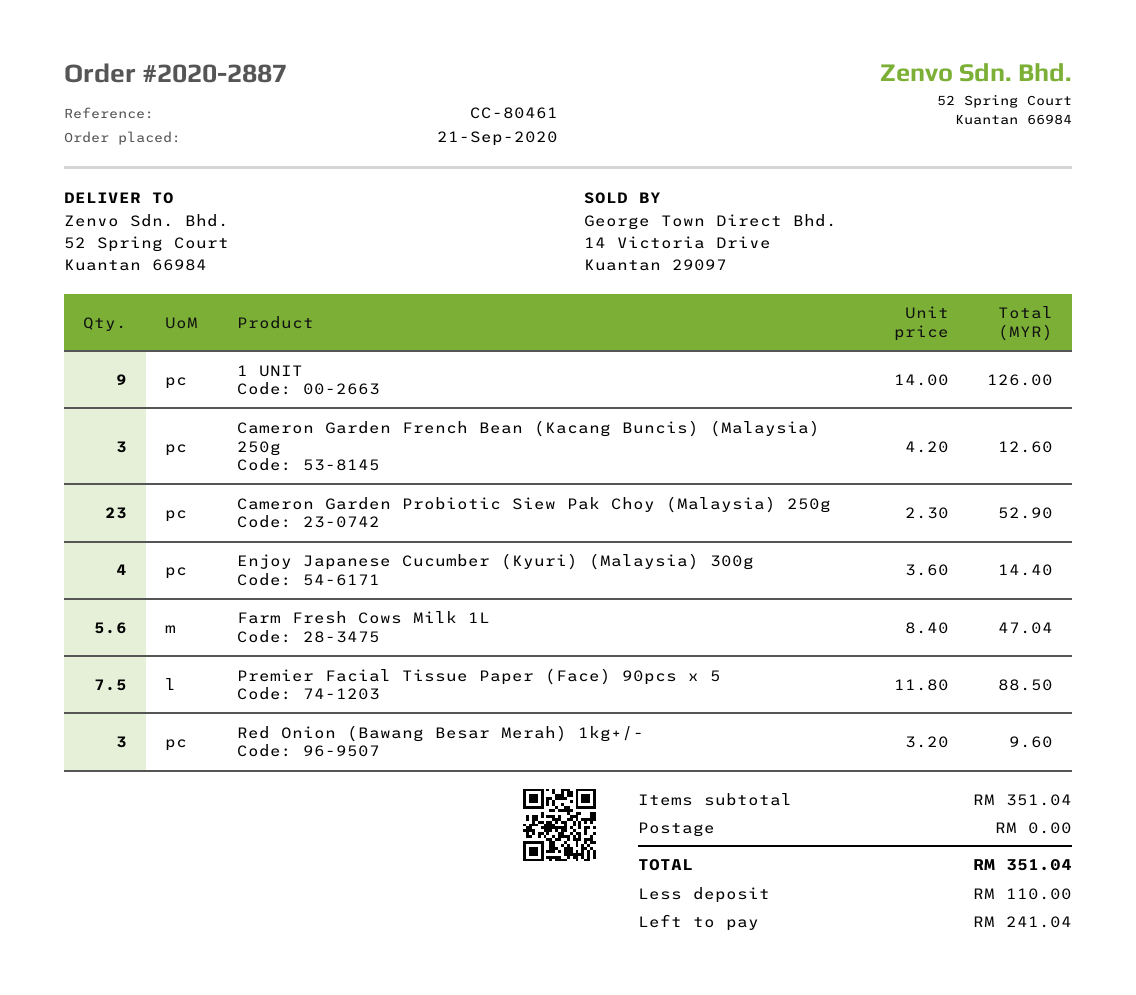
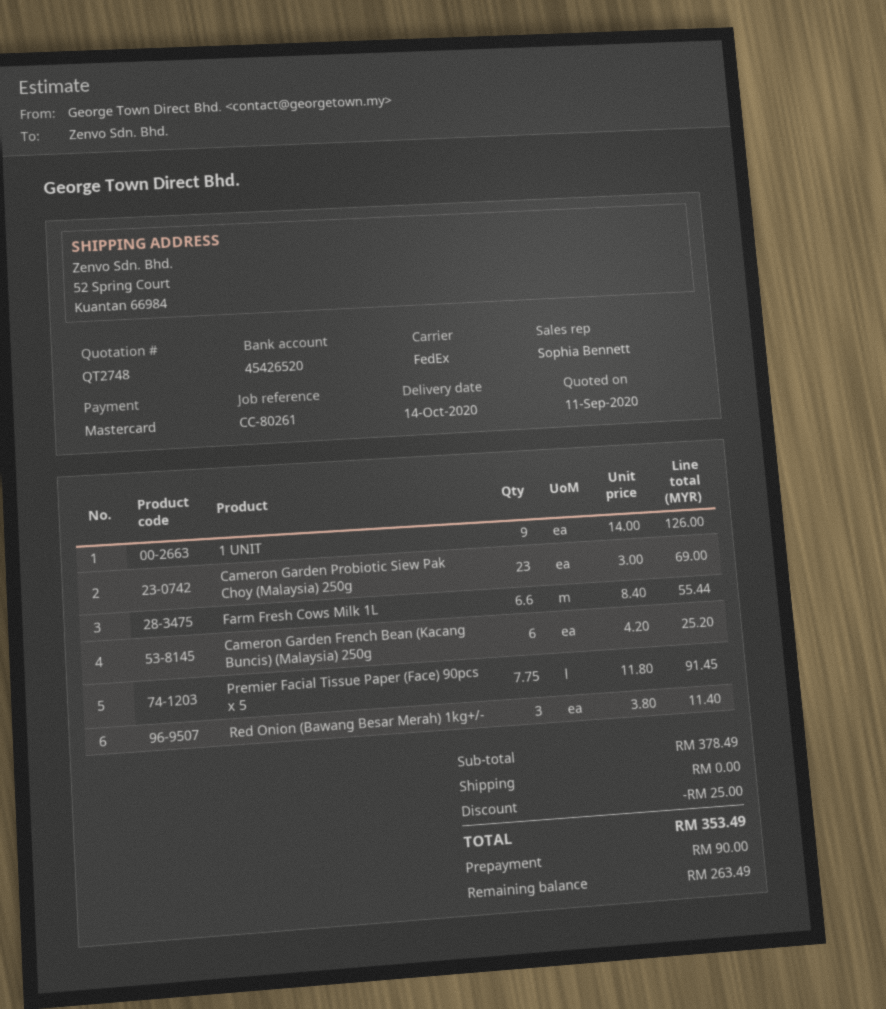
reference: CC-80461 -> CC-80261
Cameron Garden French Bean (Kacang Buncis) (Malaysia) 250g: 3 x 4.20 = 12.60 -> 6 x 4.20 = 25.20
Cameron Garden Probiotic Siew Pak Choy (Malaysia) 250g: 23 x 2.30 = 52.90 -> 23 x 3.00 = 69.00
Enjoy Japanese Cucumber (Kyuri) (Malaysia) 300g: 4 x 3.60 = 14.40 -> none
Farm Fresh Cows Milk 1L: 5.6 x 8.40 = 47.04 -> 6.6 x 8.40 = 55.44
Premier Facial Tissue Paper (Face) 90pcs x 5: 7.5 x 11.80 = 88.50 -> 7.75 x 11.80 = 91.45
Red Onion (Bawang Besar Merah) 1kg+/-: 3 x 3.20 = 9.60 -> 3 x 3.80 = 11.40
subtotal: 351.04 -> 378.49
discount: none -> 25.00
total: 351.04 -> 353.49
deposit: 110.00 -> 90.00
balance: 241.04 -> 263.49

